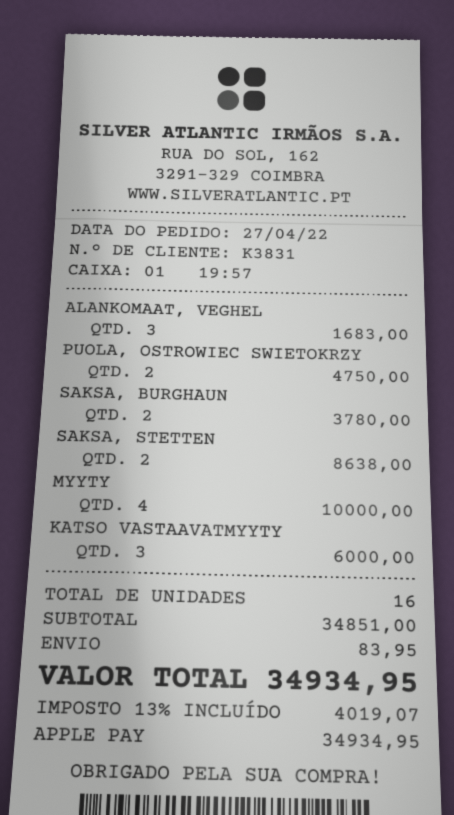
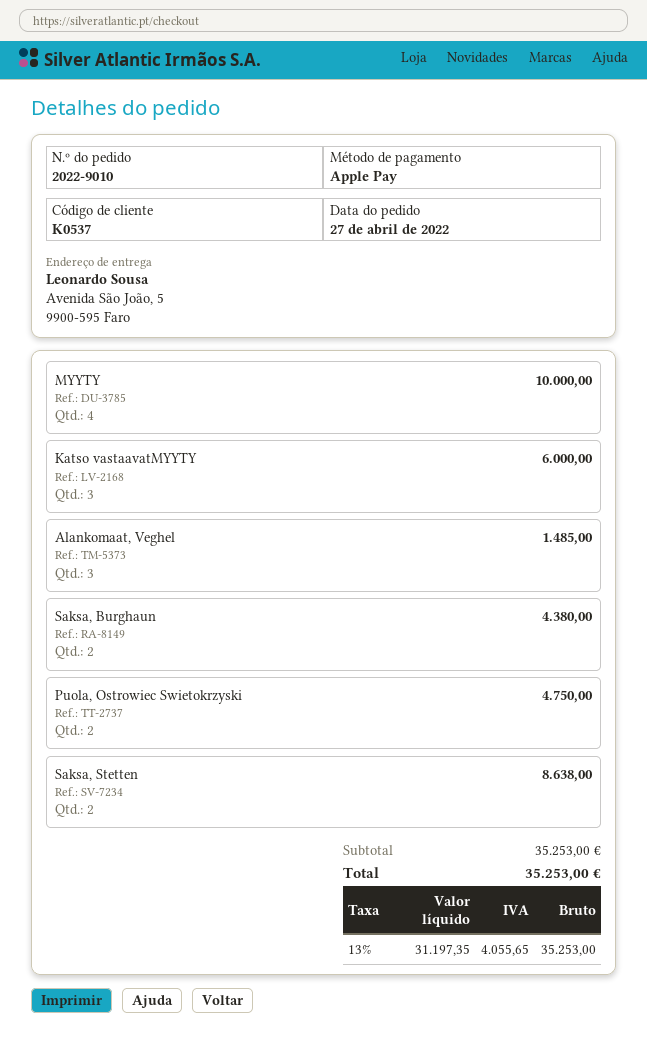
customer number: K3831 -> K0537
ALANKOMAAT, VEGHEL: 3 for 1683.00 -> 3 for 1485.00
SAKSA, BURGHAUN: 2 for 3780.00 -> 2 for 4380.00
subtotal: 34851.00 -> 35253.00
shipping: 83.95 -> none
tax: 13% = 4019.07 -> 13% = 4055.65
total: 34934.95 -> 35253.00

